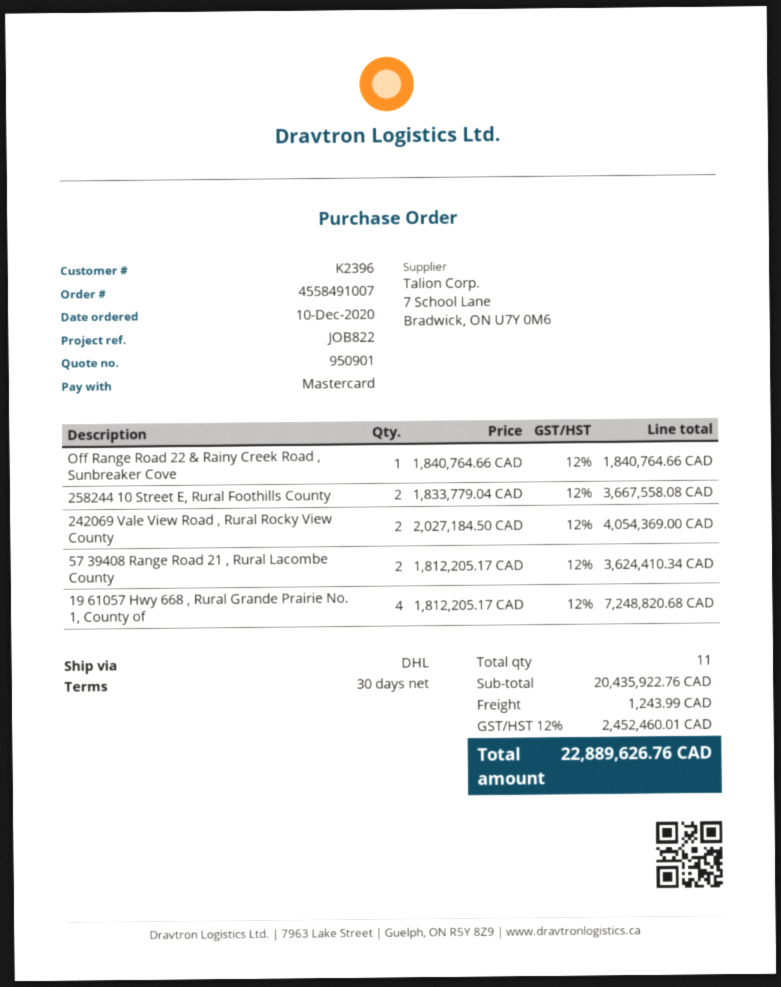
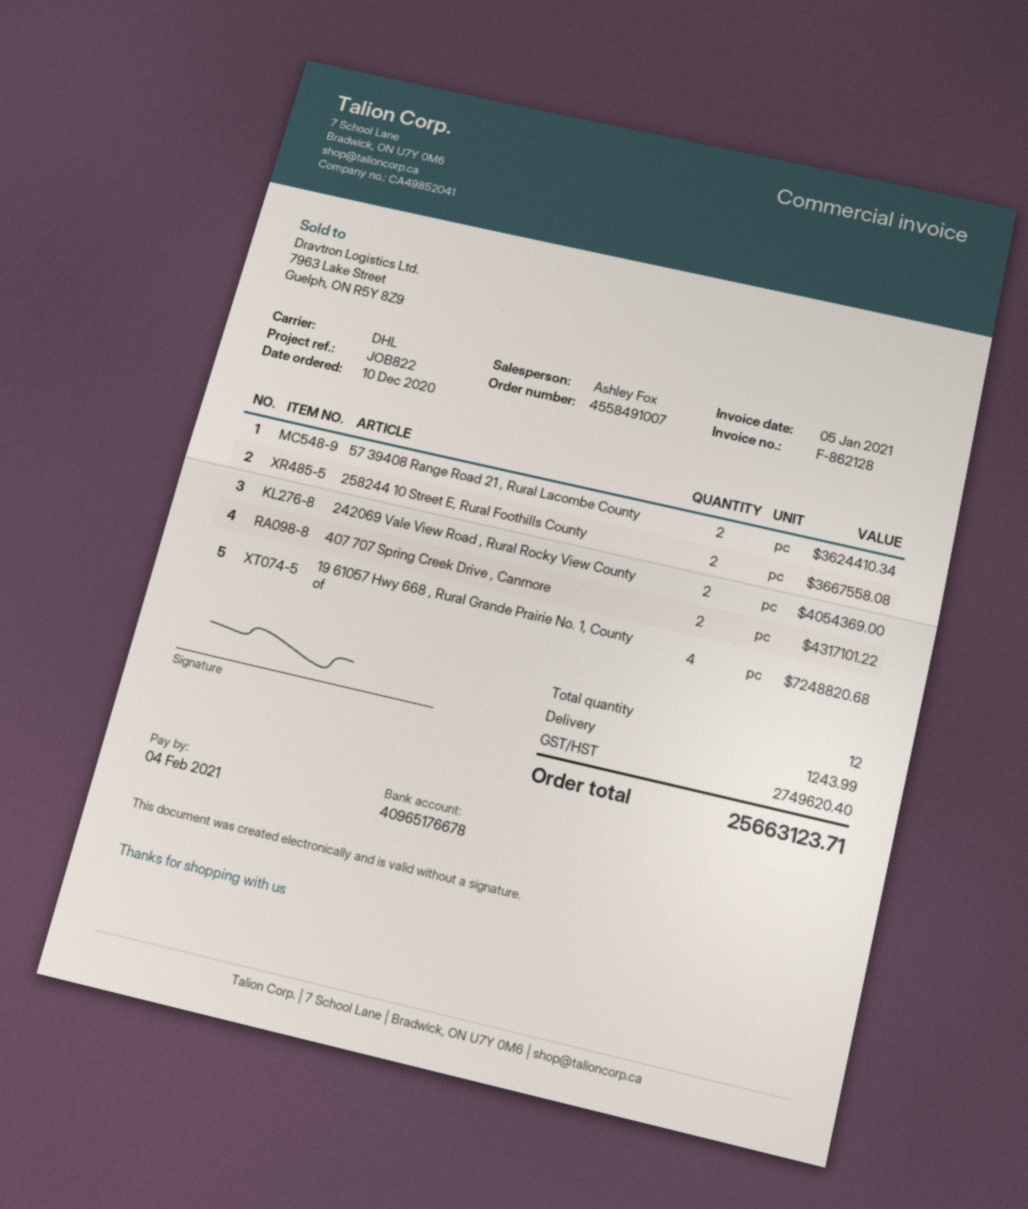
Off Range Road 22 & Rainy Creek Road , Sunbreaker Cove: 1 for 1840764.66 -> none
407 707 Spring Creek Drive , Canmore: none -> 2 for 4317101.22
total quantity: 11 -> 12
tax: 2452460.01 -> 2749620.40
total: 22889626.76 -> 25663123.71

